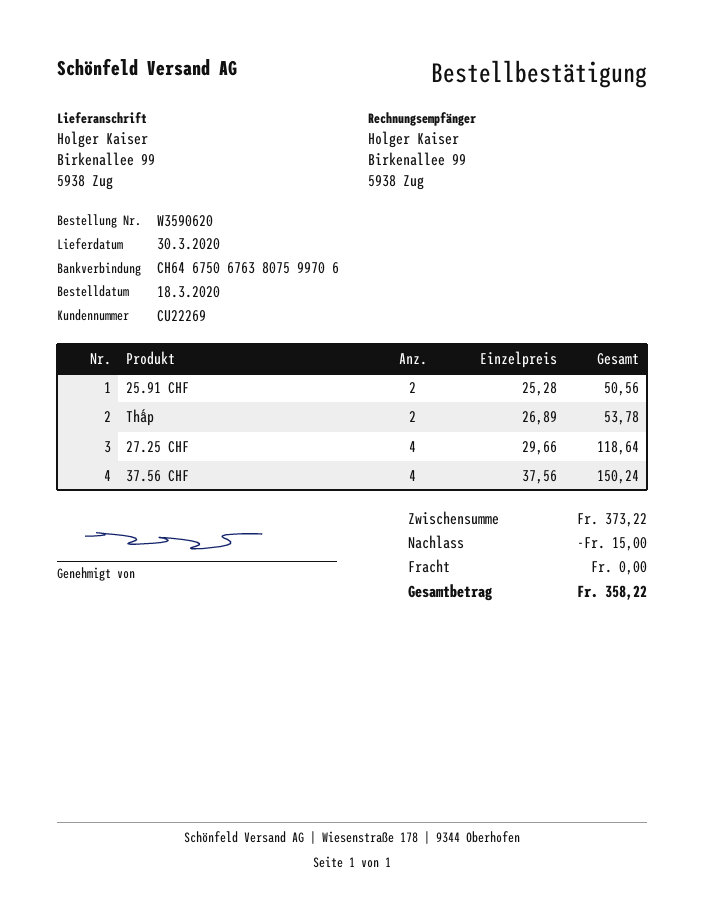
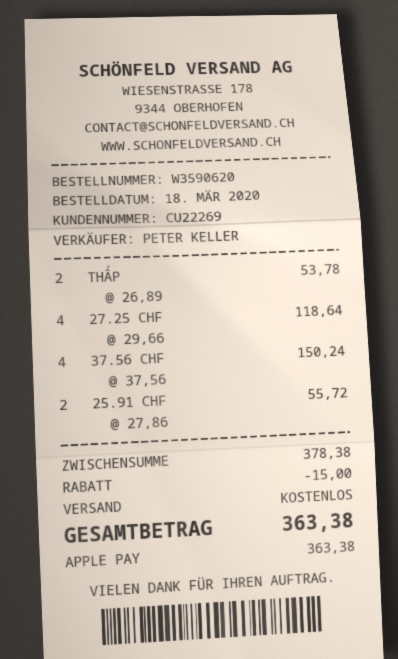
25.91 CHF: 2 x 25.28 = 50.56 -> 2 x 27.86 = 55.72
subtotal: 373.22 -> 378.38
total: 358.22 -> 363.38

